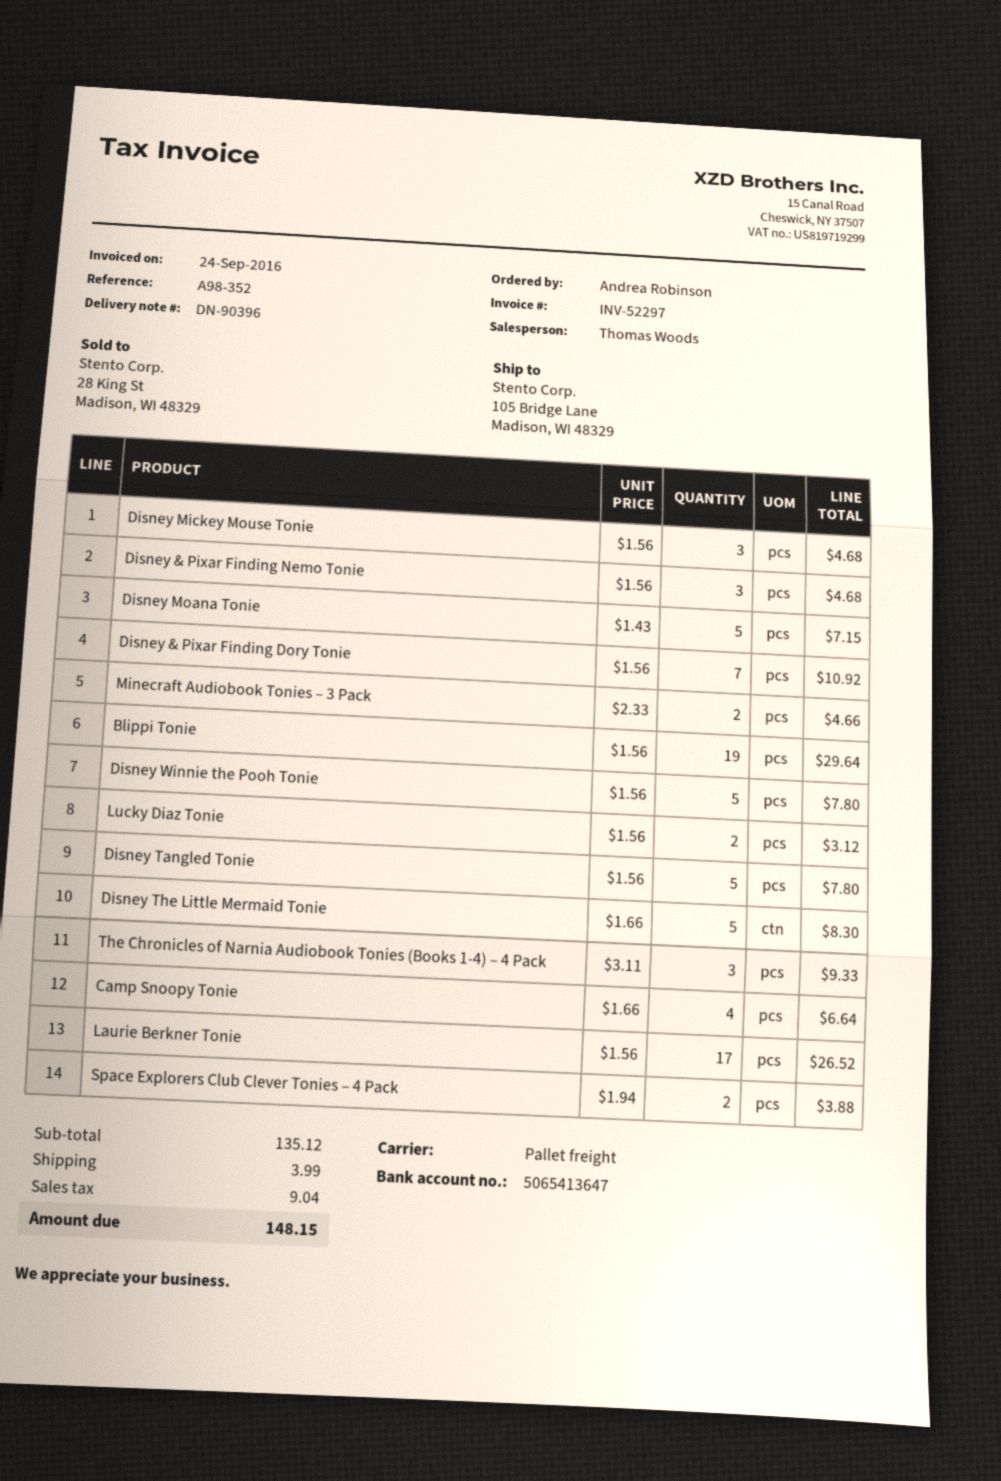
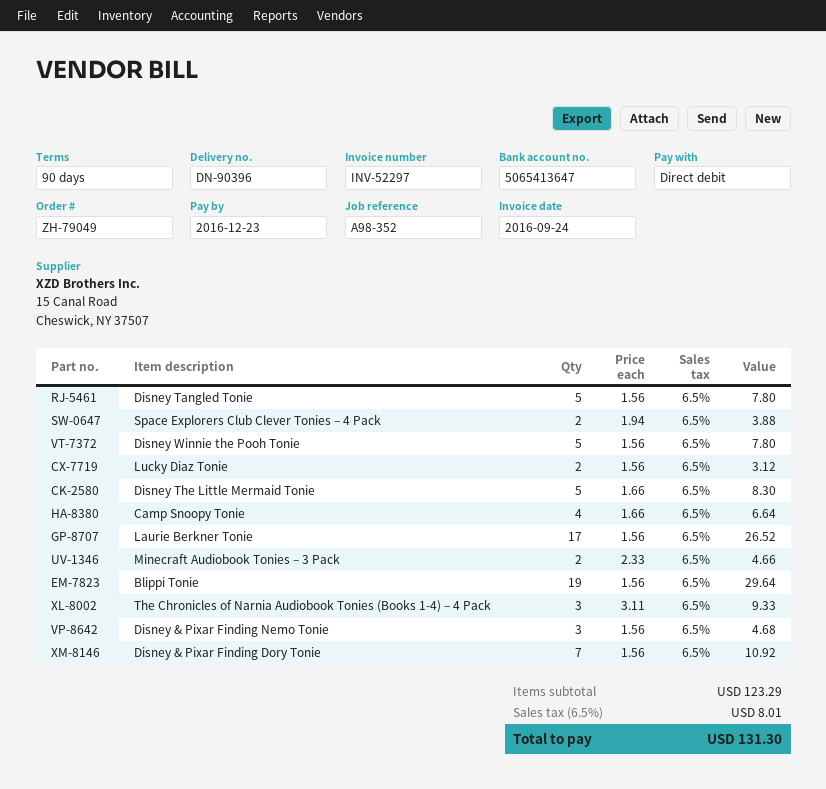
Disney Mickey Mouse Tonie: 3 x 1.56 = 4.68 -> none
Disney Moana Tonie: 5 x 1.43 = 7.15 -> none
subtotal: 135.12 -> 123.29
shipping: 3.99 -> none
tax: 9.04 -> 8.01
total: 148.15 -> 131.30

